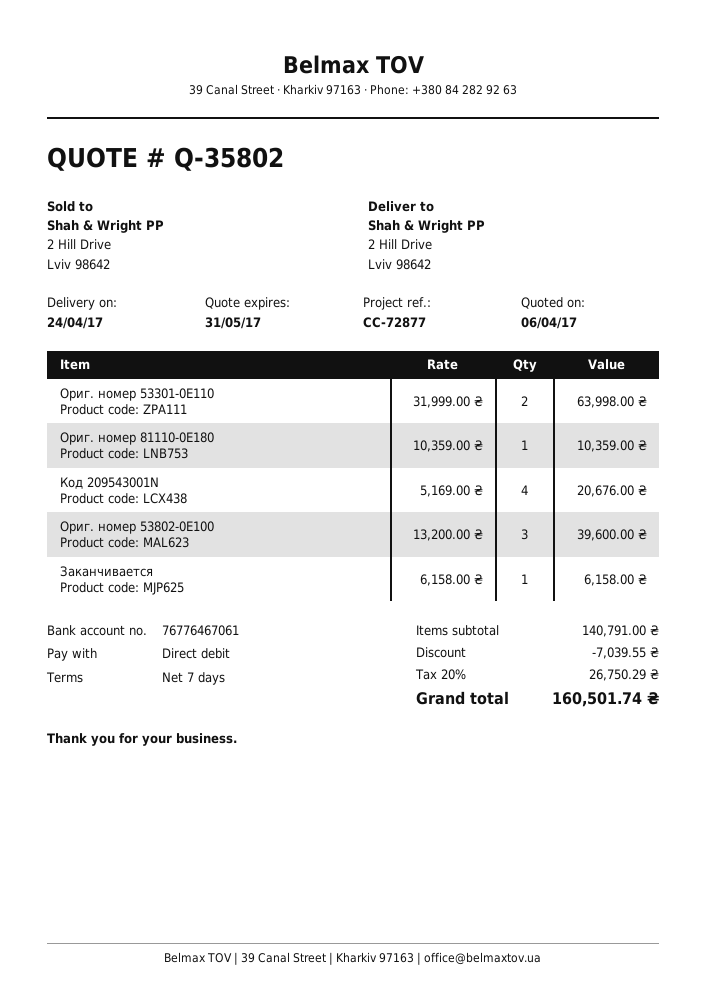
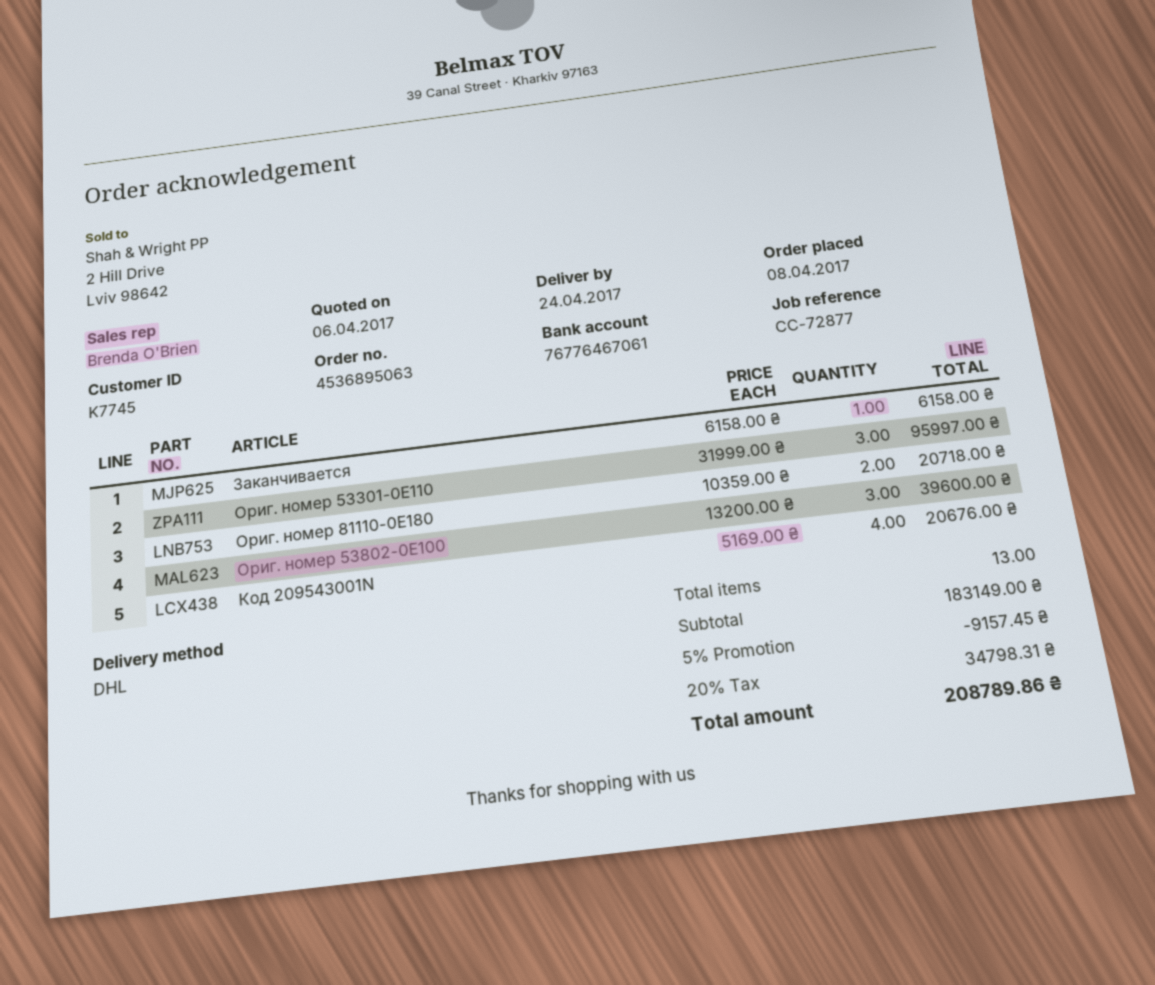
Ориг. номер 53301-0E110: 2 x 31999.00 = 63998.00 -> 3 x 31999.00 = 95997.00
Ориг. номер 81110-0E180: 1 x 10359.00 = 10359.00 -> 2 x 10359.00 = 20718.00
subtotal: 140791.00 -> 183149.00
discount: 7039.55 -> 9157.45
tax: 20% = 26750.29 -> 20% = 34798.31
total: 160501.74 -> 208789.86

